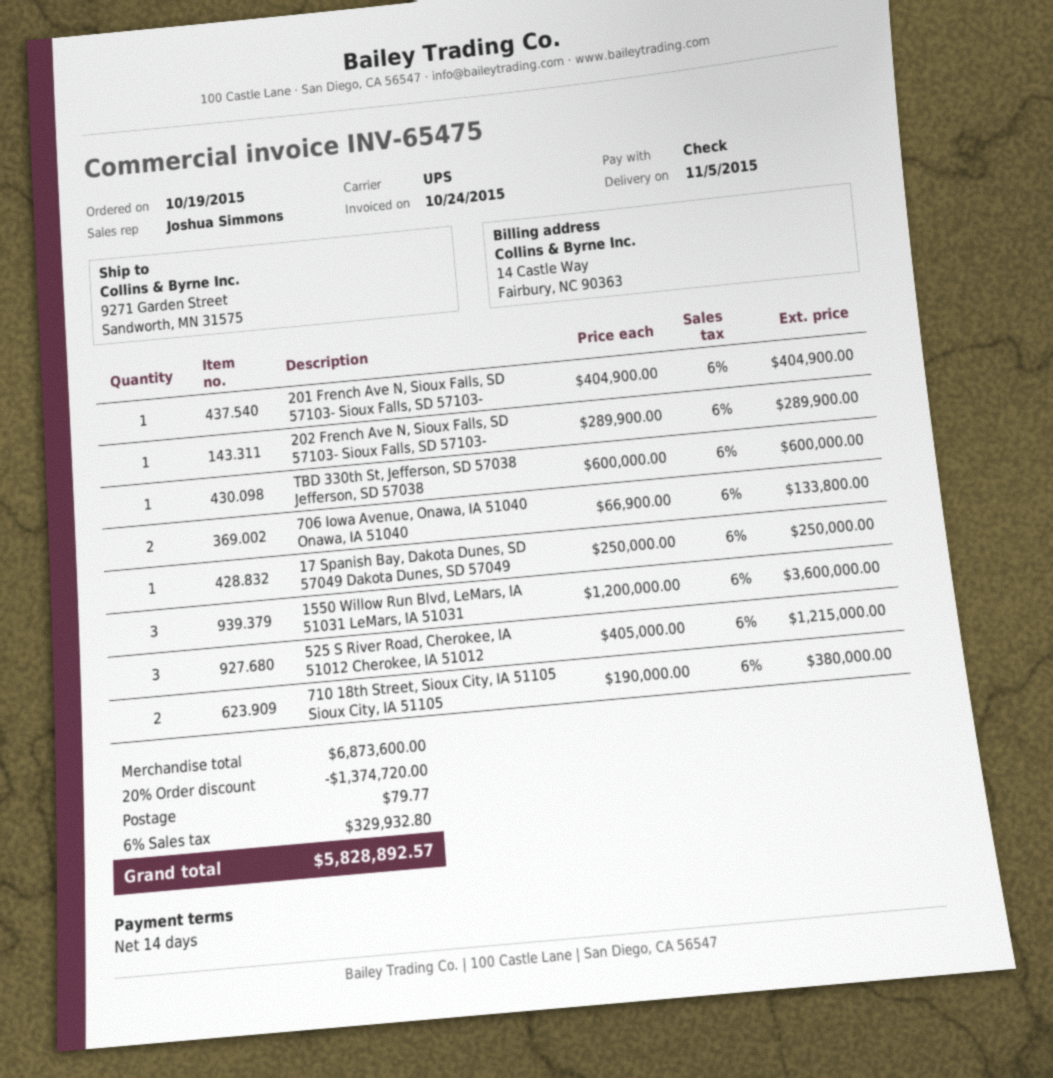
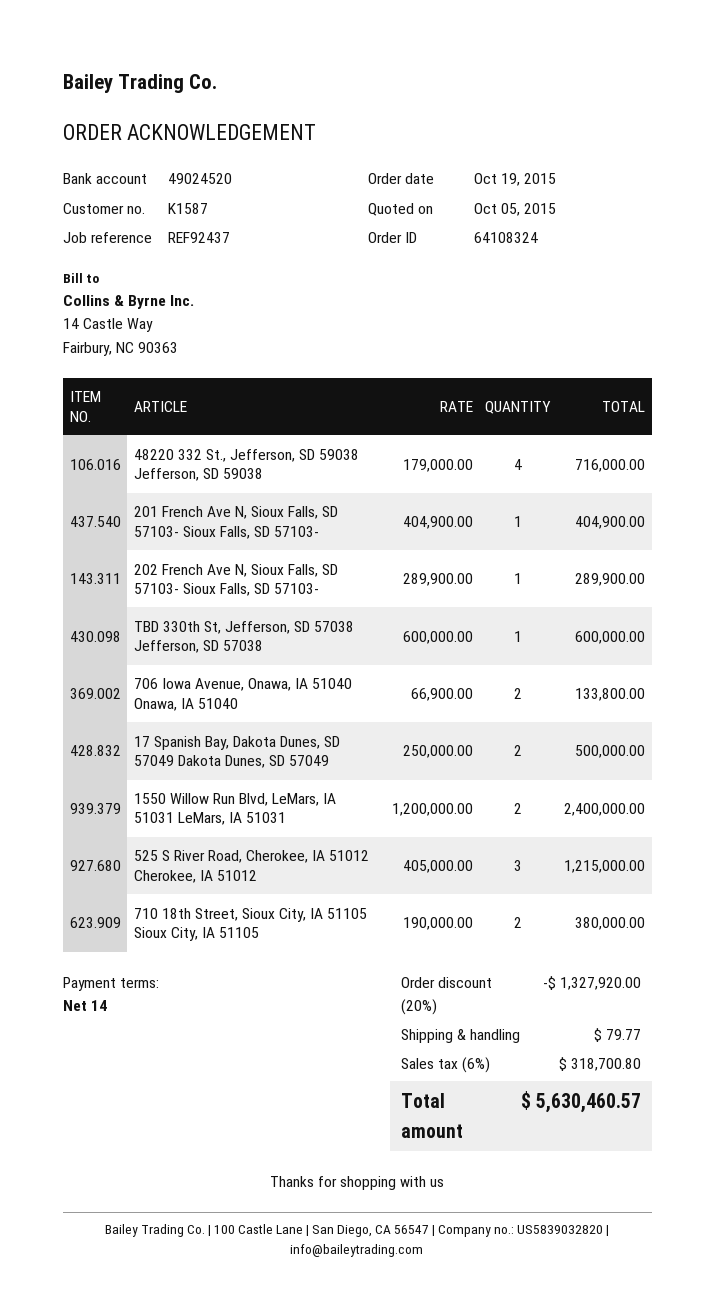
17 Spanish Bay, Dakota Dunes, SD 57049 Dakota Dunes, SD 57049: 1 x 250000.00 = 250000.00 -> 2 x 250000.00 = 500000.00
1550 Willow Run Blvd, LeMars, IA 51031 LeMars, IA 51031: 3 x 1200000.00 = 3600000.00 -> 2 x 1200000.00 = 2400000.00
48220 332 St., Jefferson, SD 59038 Jefferson, SD 59038: none -> 4 x 179000.00 = 716000.00
discount: 20% = 1374720.00 -> 20% = 1327920.00
tax: 6% = 329932.80 -> 6% = 318700.80
total: 5828892.57 -> 5630460.57

